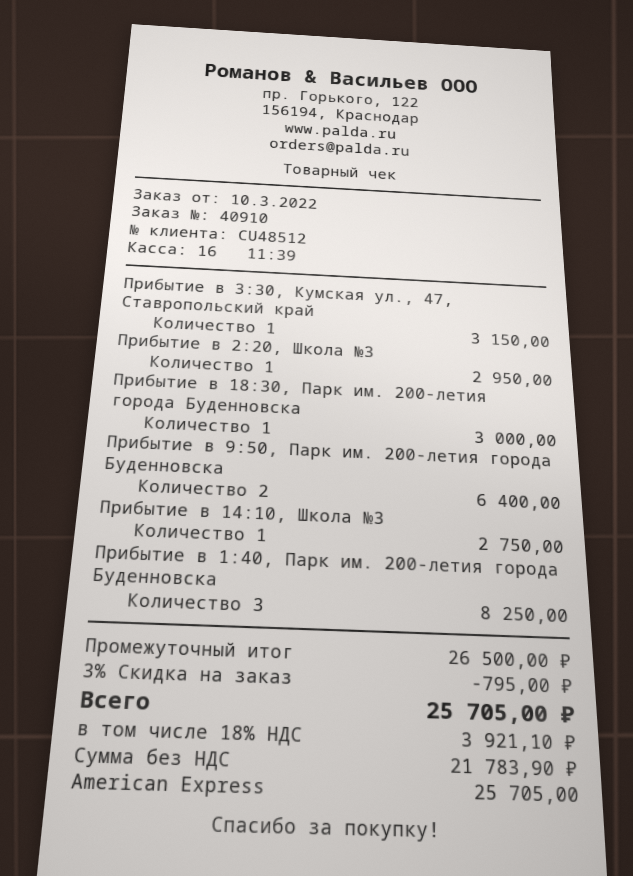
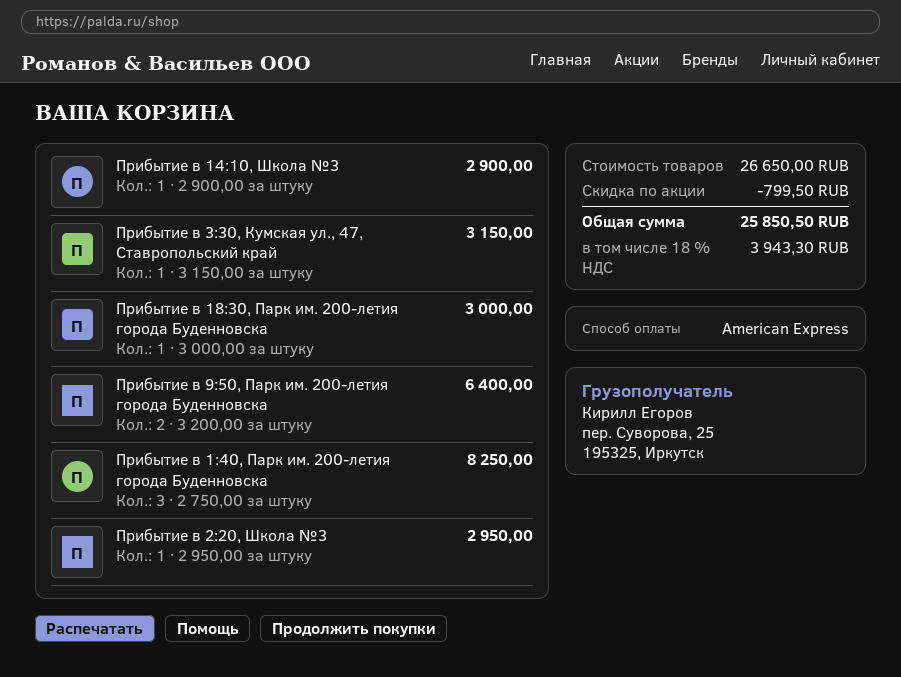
Прибытие в 14:10, Школа №3: 1 for 2750.00 -> 1 for 2900.00
subtotal: 26500.00 -> 26650.00
discount: 795.00 -> 799.50
tax: 18% = 3921.10 -> 18% = 3943.30
total: 25705.00 -> 25850.50

